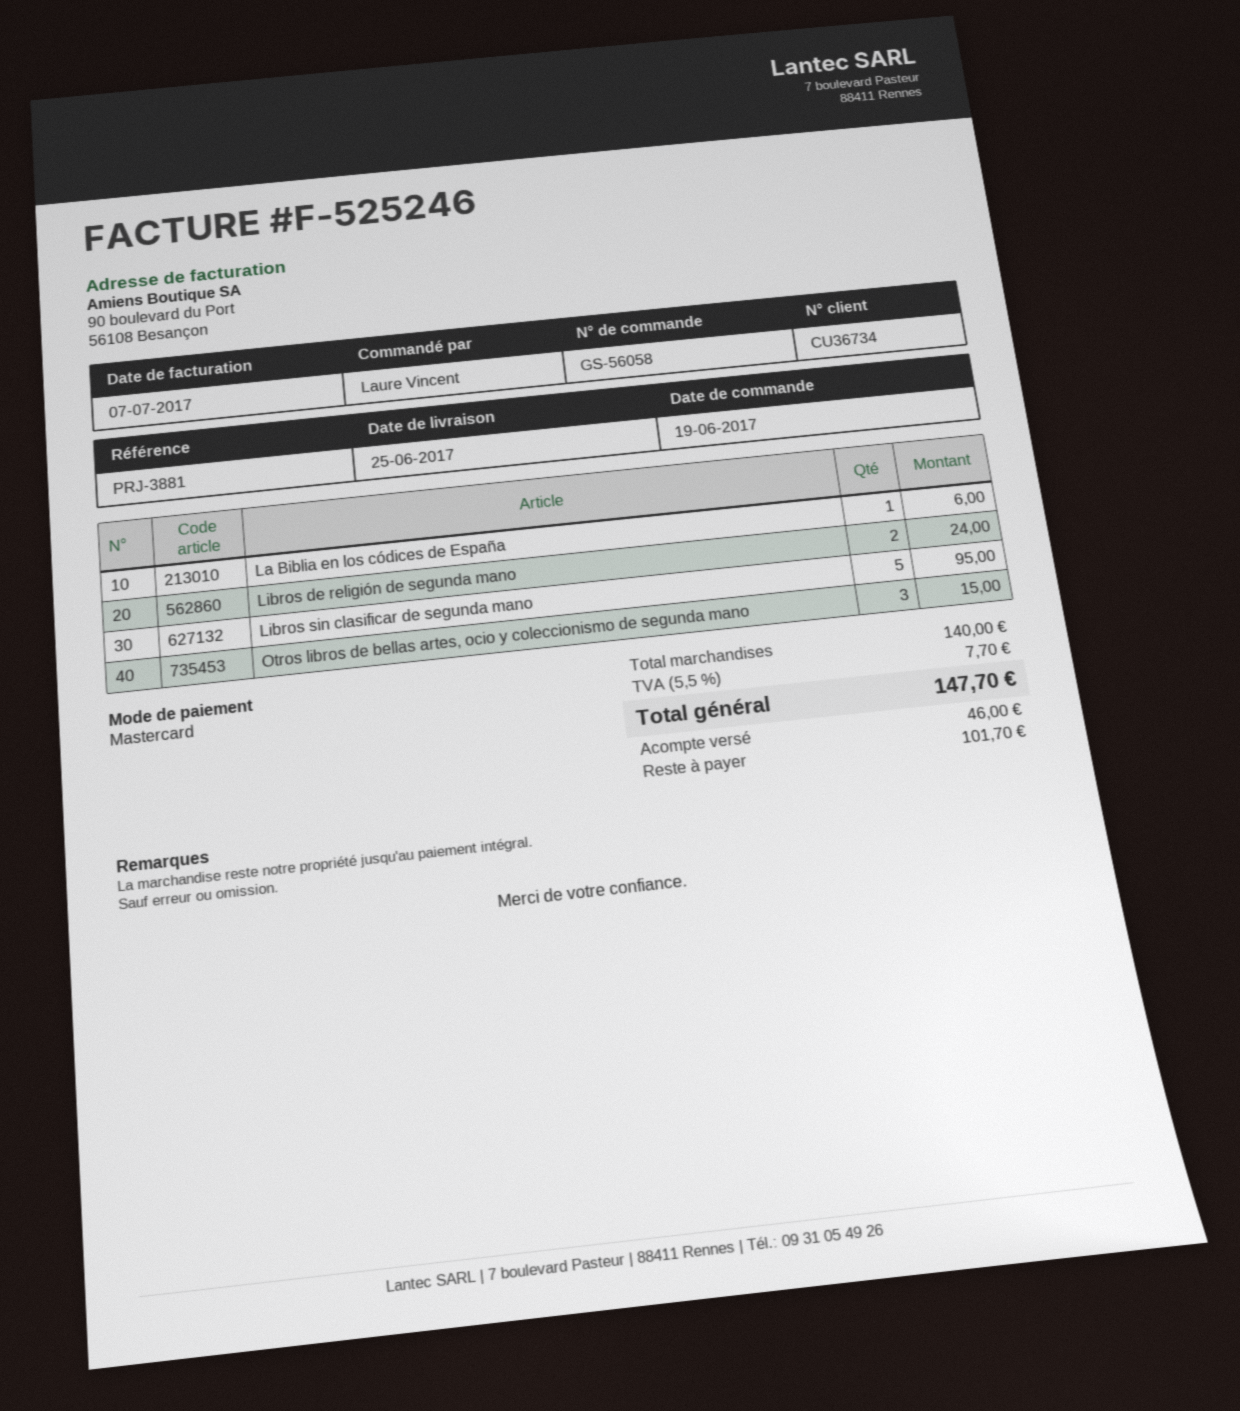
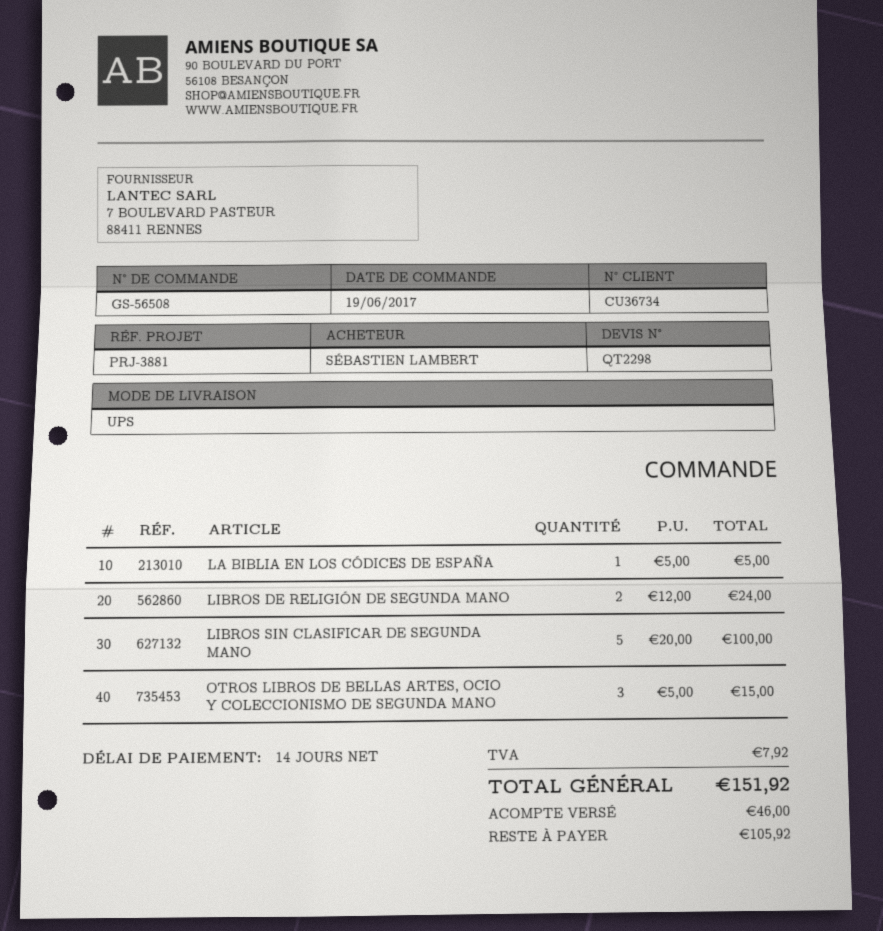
order number: GS-56058 -> GS-56508
ordered by: Laure Vincent -> SÉBASTIEN LAMBERT
La Biblia en los códices de España: 1 for 6.00 -> 1 for 5.00
Libros sin clasificar de segunda mano: 5 for 95.00 -> 5 for 100.00
tax: 7.70 -> 7.92
total: 147.70 -> 151.92
balance: 101.70 -> 105.92

